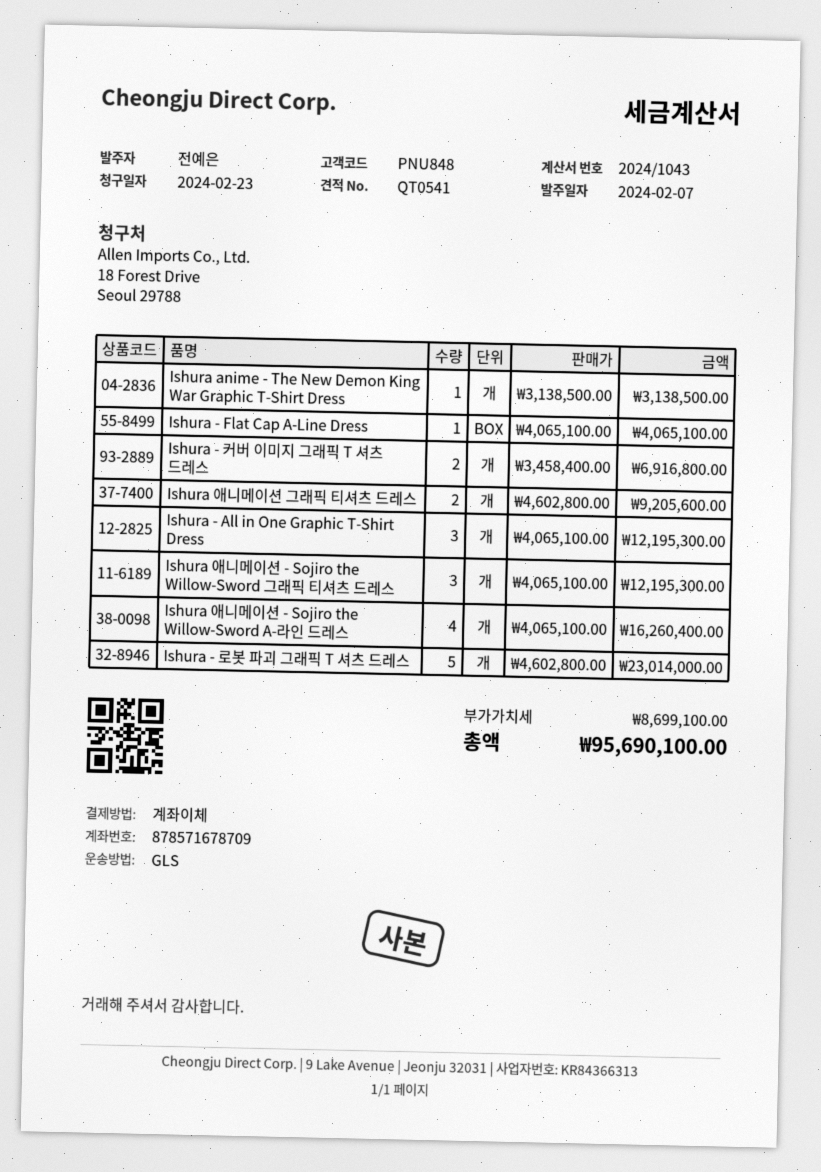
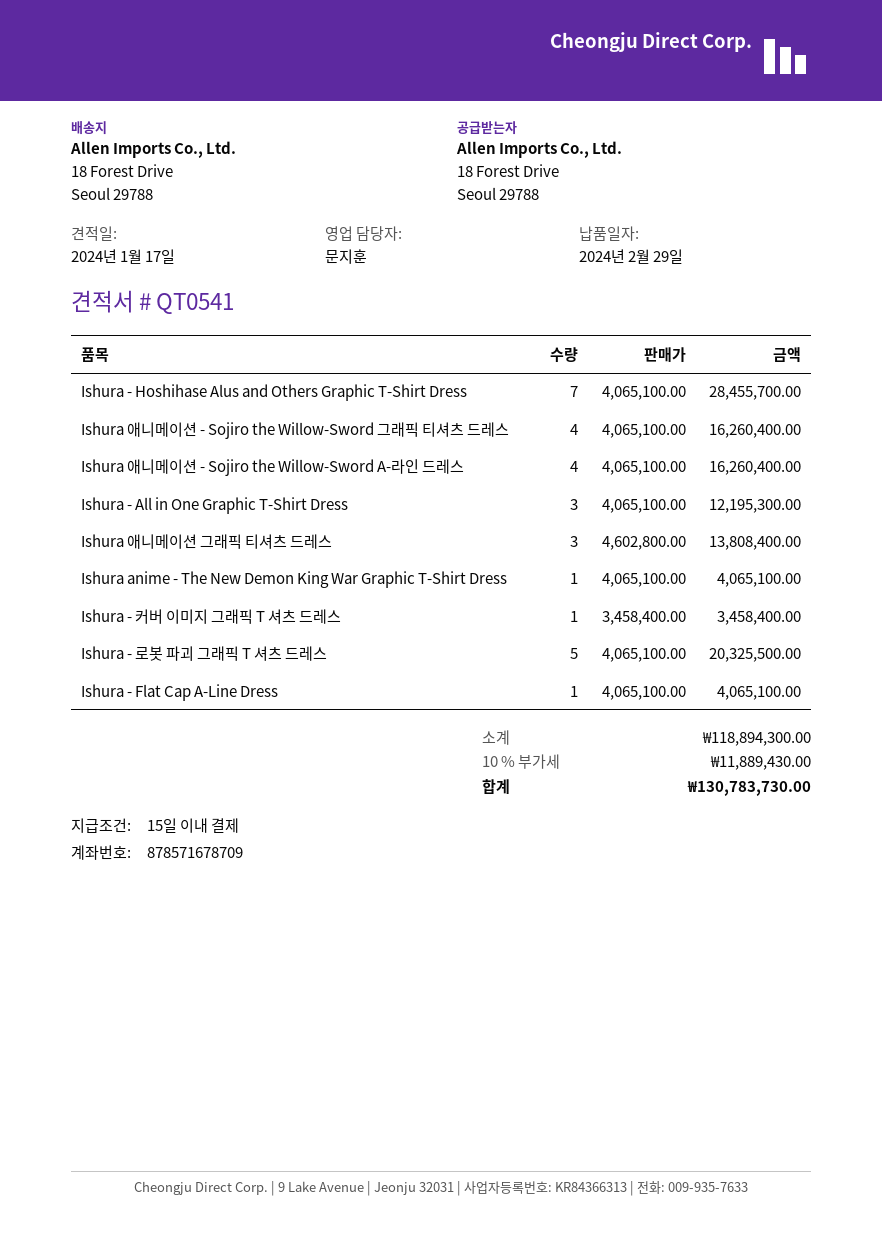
Ishura anime - The New Demon King War Graphic T-Shirt Dress: 1 x 3138500.00 = 3138500.00 -> 1 x 4065100.00 = 4065100.00
Ishura - 커버 이미지 그래픽 T 셔츠 드레스: 2 x 3458400.00 = 6916800.00 -> 1 x 3458400.00 = 3458400.00
Ishura 애니메이션 그래픽 티셔츠 드레스: 2 x 4602800.00 = 9205600.00 -> 3 x 4602800.00 = 13808400.00
Ishura 애니메이션 - Sojiro the Willow-Sword 그래픽 티셔츠 드레스: 3 x 4065100.00 = 12195300.00 -> 4 x 4065100.00 = 16260400.00
Ishura - 로봇 파괴 그래픽 T 셔츠 드레스: 5 x 4602800.00 = 23014000.00 -> 5 x 4065100.00 = 20325500.00
Ishura - Hoshihase Alus and Others Graphic T-Shirt Dress: none -> 7 x 4065100.00 = 28455700.00
tax: 8699100.00 -> 11889430.00
total: 95690100.00 -> 130783730.00

